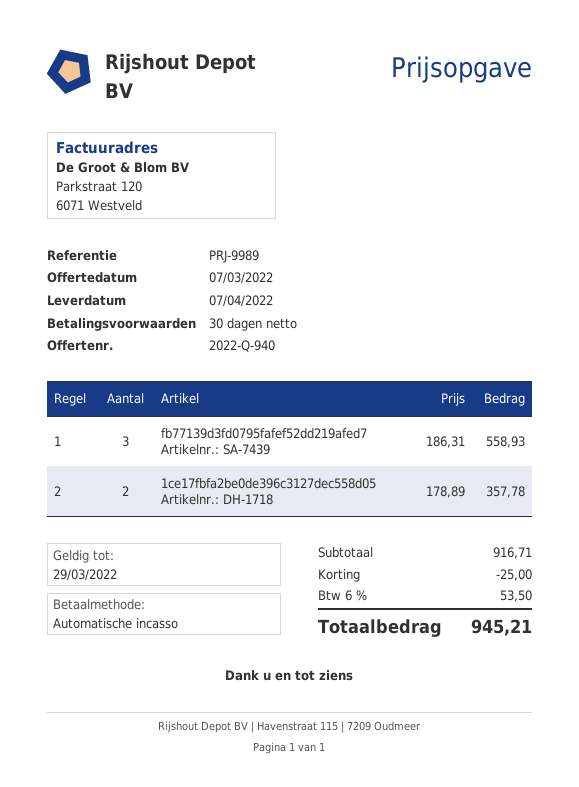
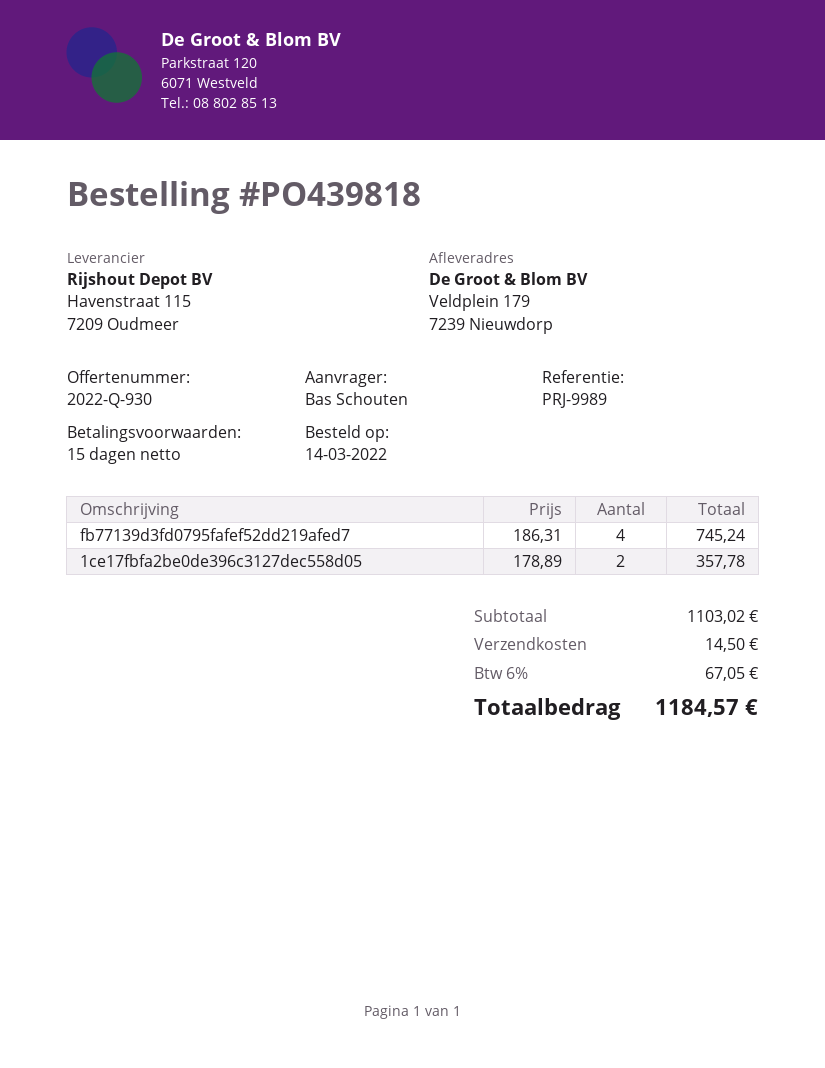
quote number: 2022-Q-940 -> 2022-Q-930
payment terms: 30 days -> 15 days
fb77139d3fd0795fafef52dd219afed7: 3 x 186.31 = 558.93 -> 4 x 186.31 = 745.24
subtotal: 916.71 -> 1103.02
discount: 25.00 -> none
shipping: none -> 14.50
tax: 6% = 53.50 -> 6% = 67.05
total: 945.21 -> 1184.57

